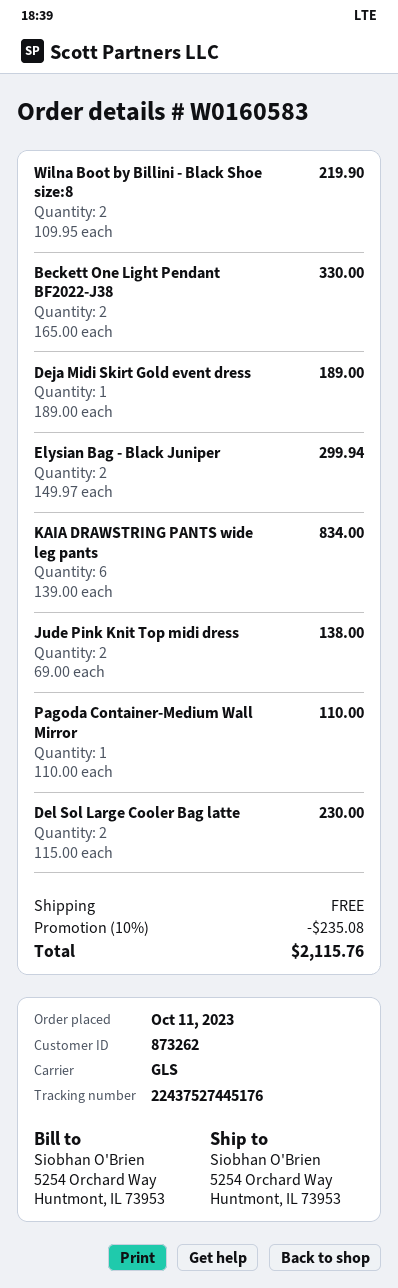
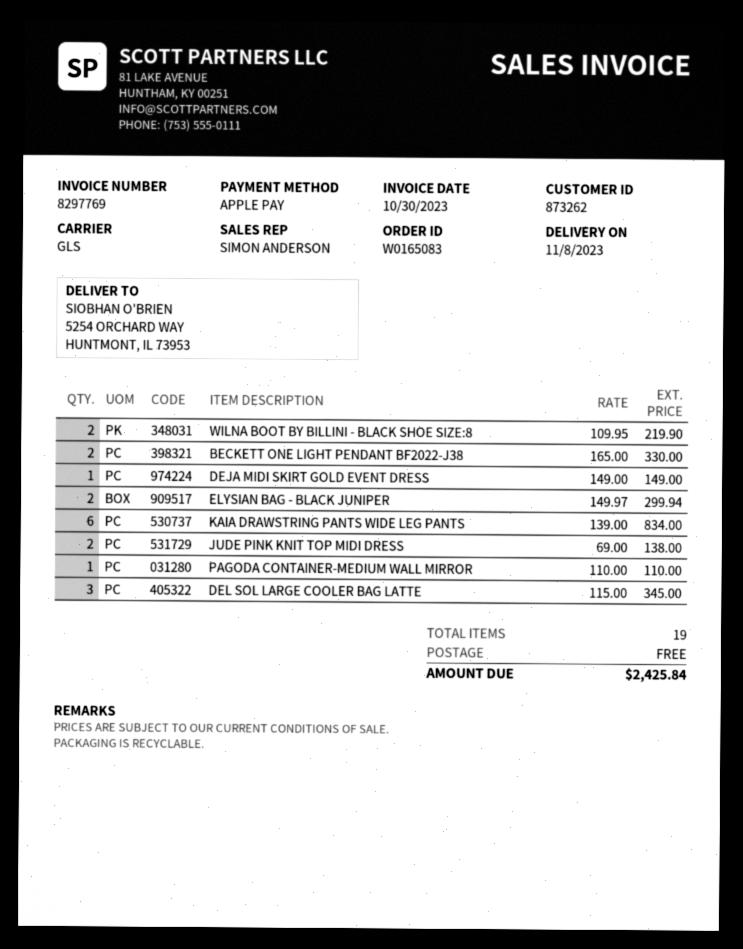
order number: W0160583 -> W0165083
Deja Midi Skirt Gold event dress: 1 x 189.00 = 189.00 -> 1 x 149.00 = 149.00
Del Sol Large Cooler Bag latte: 2 x 115.00 = 230.00 -> 3 x 115.00 = 345.00
discount: 10% = 235.08 -> none
total: 2115.76 -> 2425.84

